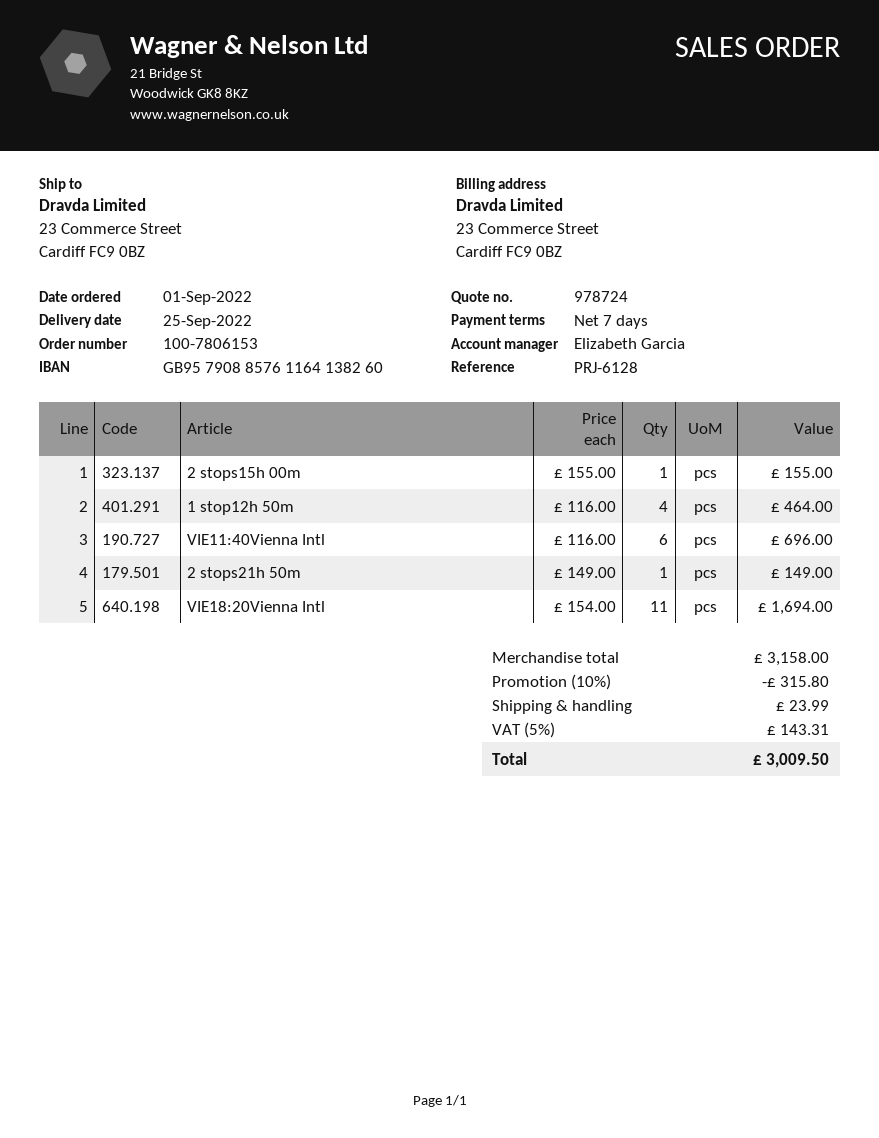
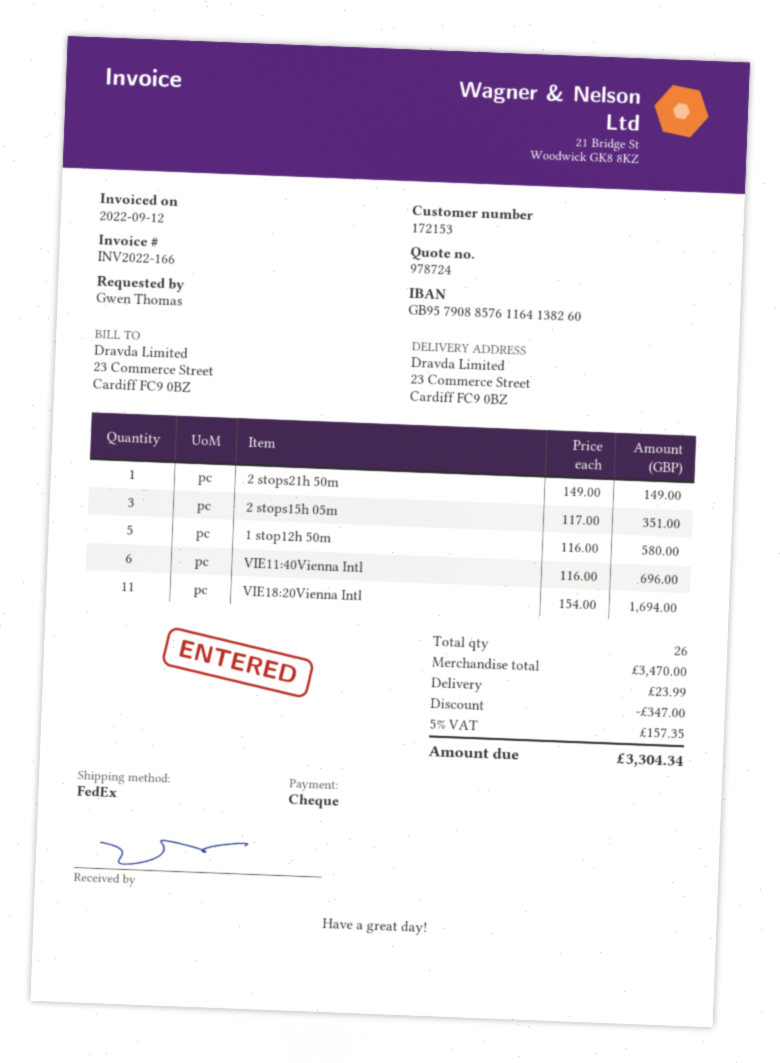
2 stops15h 00m: 1 x 155.00 = 155.00 -> none
1 stop12h 50m: 4 x 116.00 = 464.00 -> 5 x 116.00 = 580.00
2 stops15h 05m: none -> 3 x 117.00 = 351.00
subtotal: 3158.00 -> 3470.00
discount: 315.80 -> 347.00
tax: 5% = 143.31 -> 5% = 157.35
total: 3009.50 -> 3304.34

